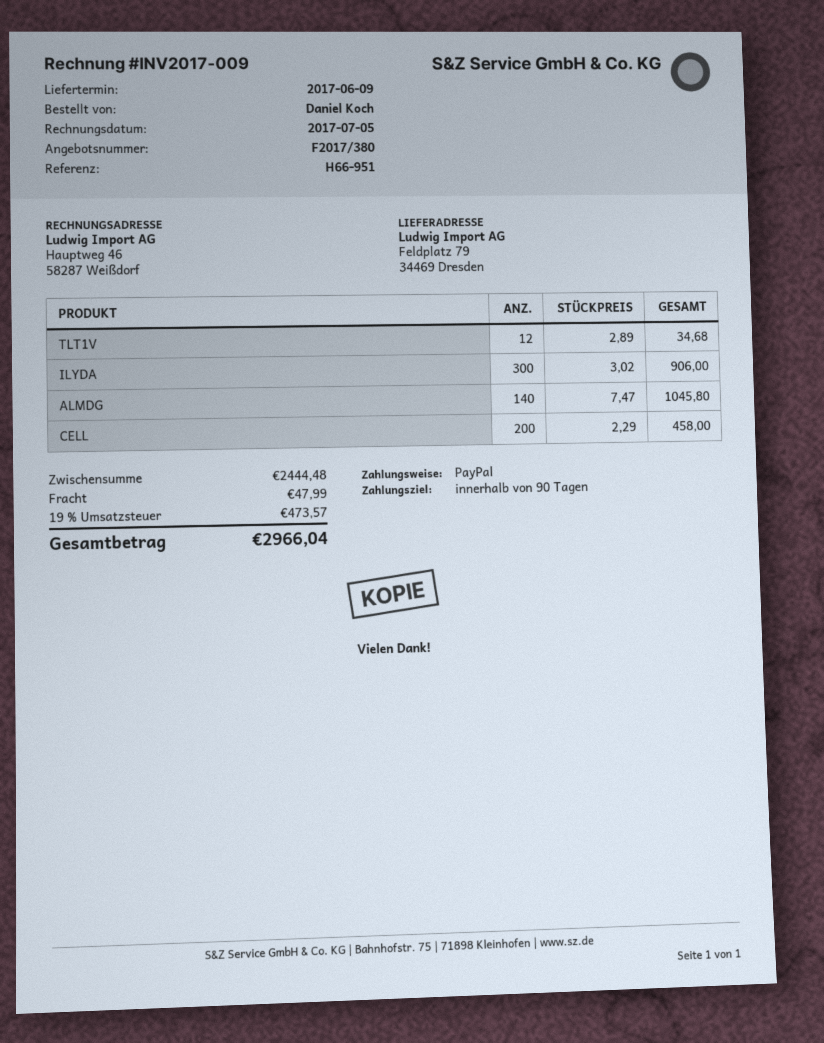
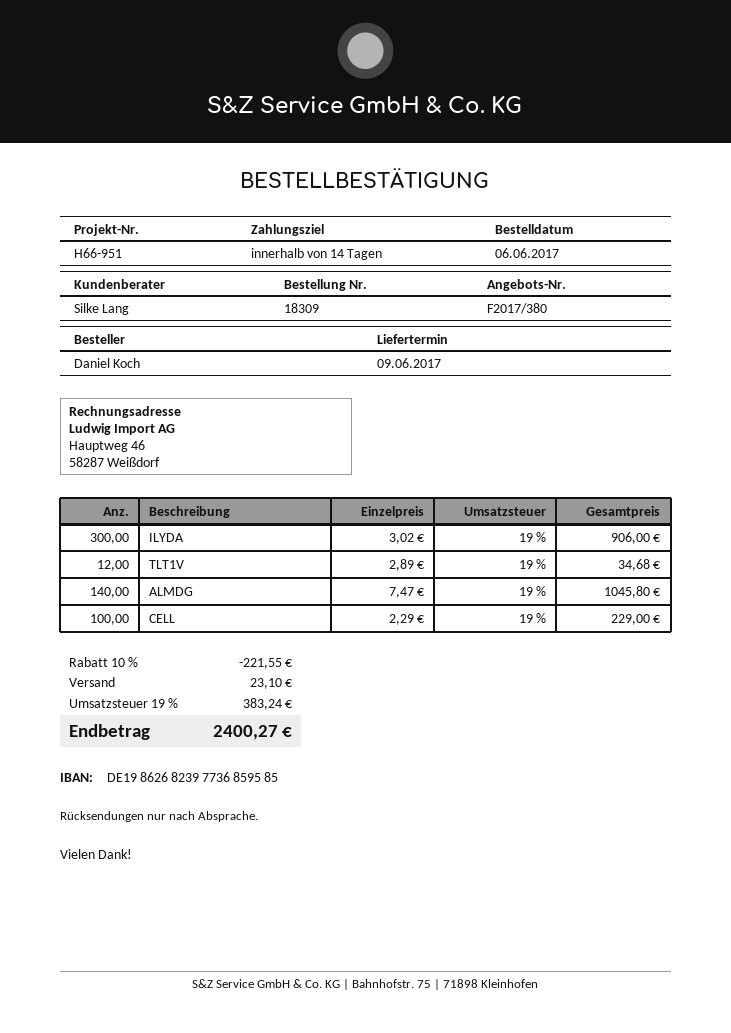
payment terms: 90 days -> 14 days
CELL: 200 x 2.29 = 458.00 -> 100 x 2.29 = 229.00
discount: none -> 10% = 221.55
shipping: 47.99 -> 23.10
tax: 19% = 473.57 -> 19% = 383.24
total: 2966.04 -> 2400.27

